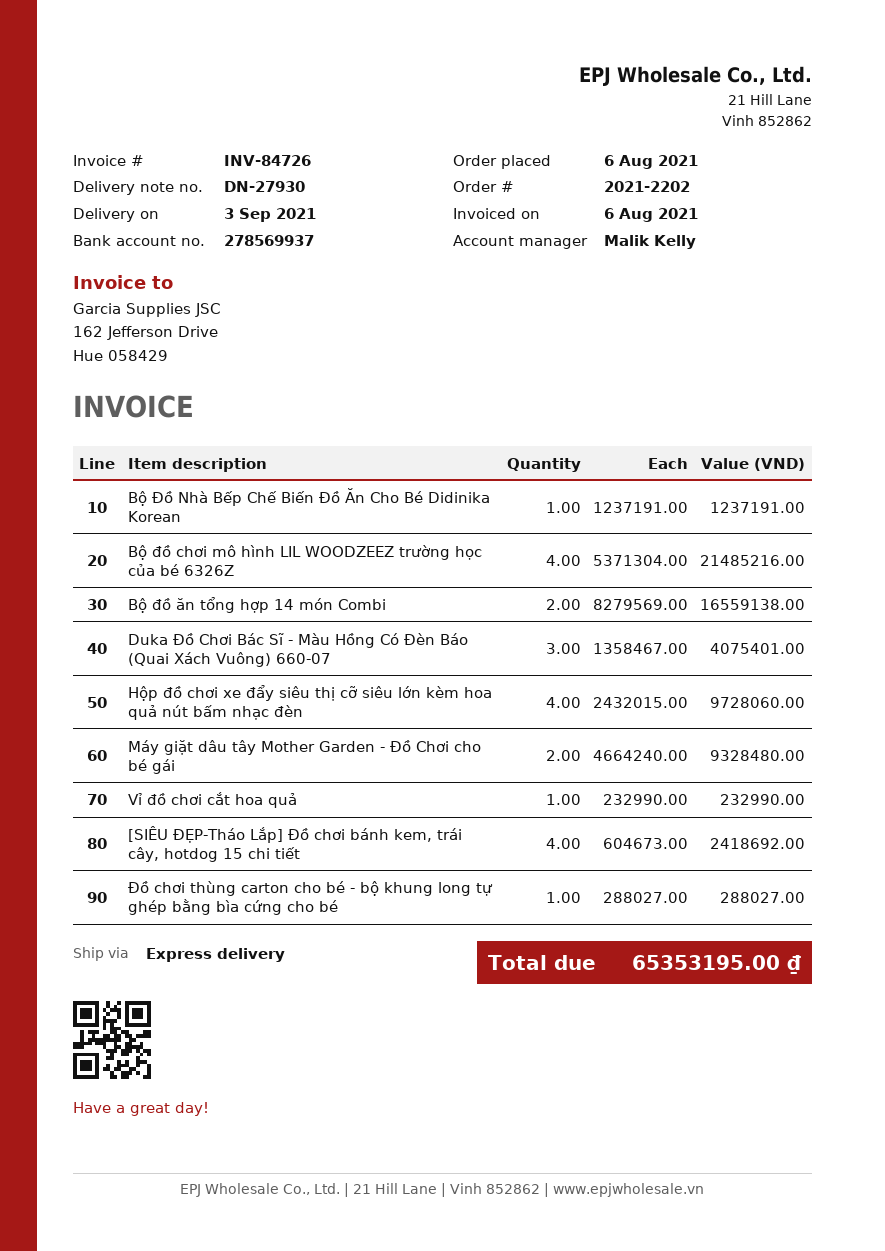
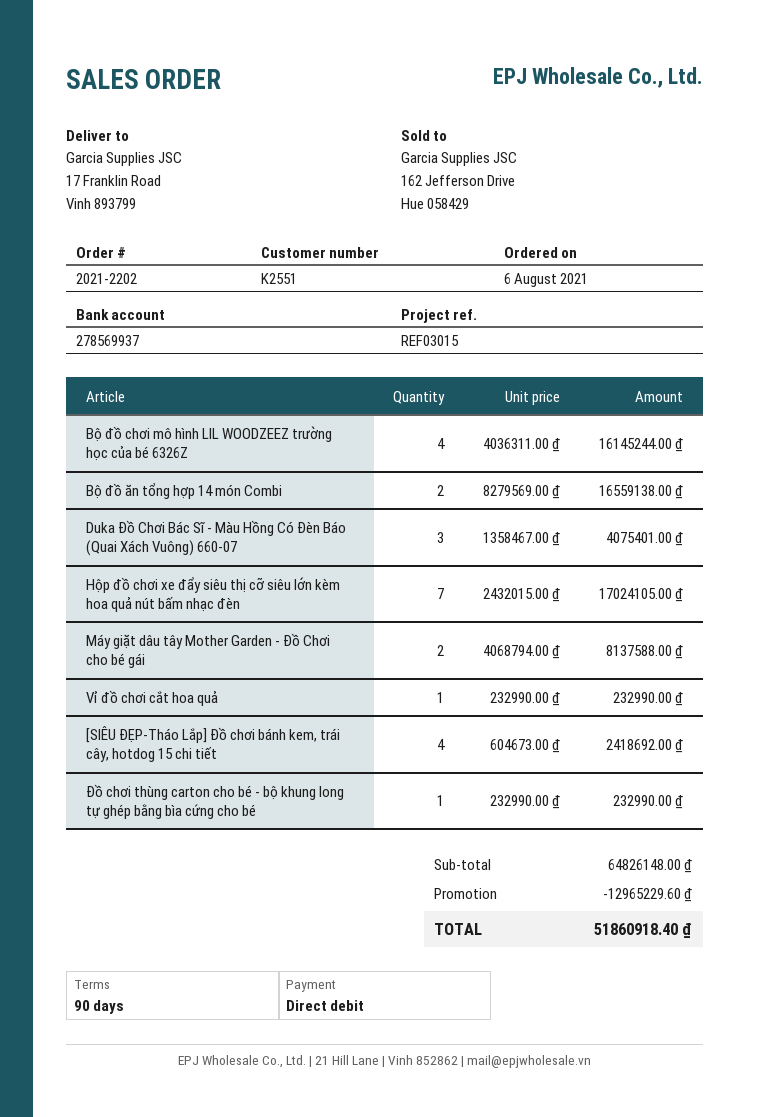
Bộ Đồ Nhà Bếp Chế Biến Đồ Ăn Cho Bé Didinika Korean: 1 x 1237191.00 = 1237191.00 -> none
Bộ đồ chơi mô hình LIL WOODZEEZ trường học của bé 6326Z: 4 x 5371304.00 = 21485216.00 -> 4 x 4036311.00 = 16145244.00
Hộp đồ chơi xe đẩy siêu thị cỡ siêu lớn kèm hoa quả nút bấm nhạc đèn: 4 x 2432015.00 = 9728060.00 -> 7 x 2432015.00 = 17024105.00
Máy giặt dâu tây Mother Garden - Đồ Chơi cho bé gái: 2 x 4664240.00 = 9328480.00 -> 2 x 4068794.00 = 8137588.00
Đồ chơi thùng carton cho bé - bộ khung long tự ghép bằng bìa cứng cho bé: 1 x 288027.00 = 288027.00 -> 1 x 232990.00 = 232990.00
discount: none -> 12965229.60
total: 65353195.00 -> 51860918.40

